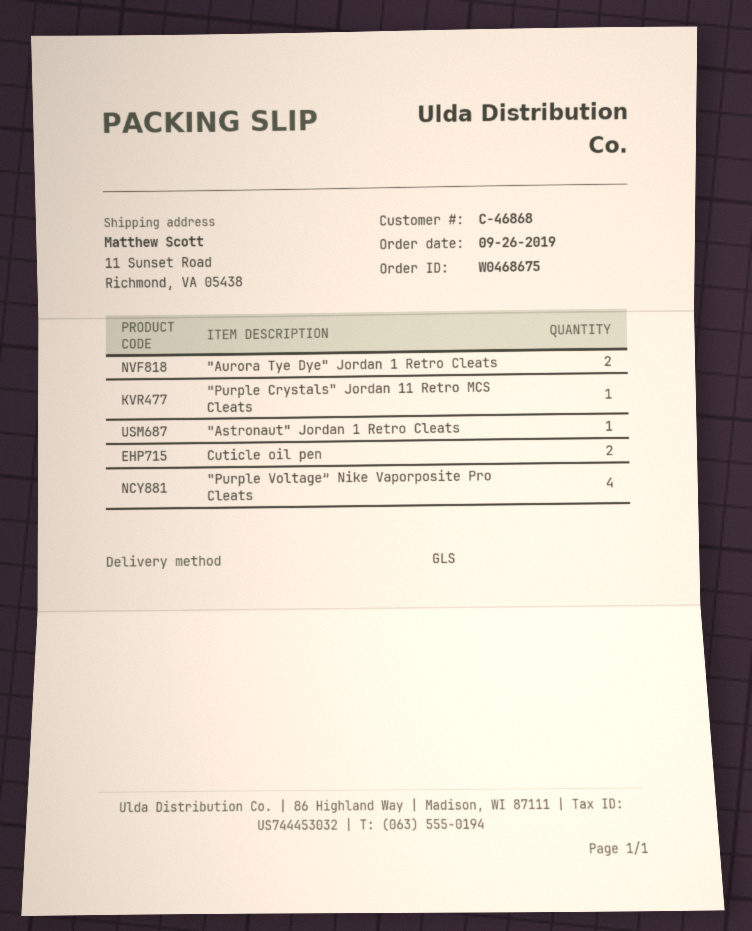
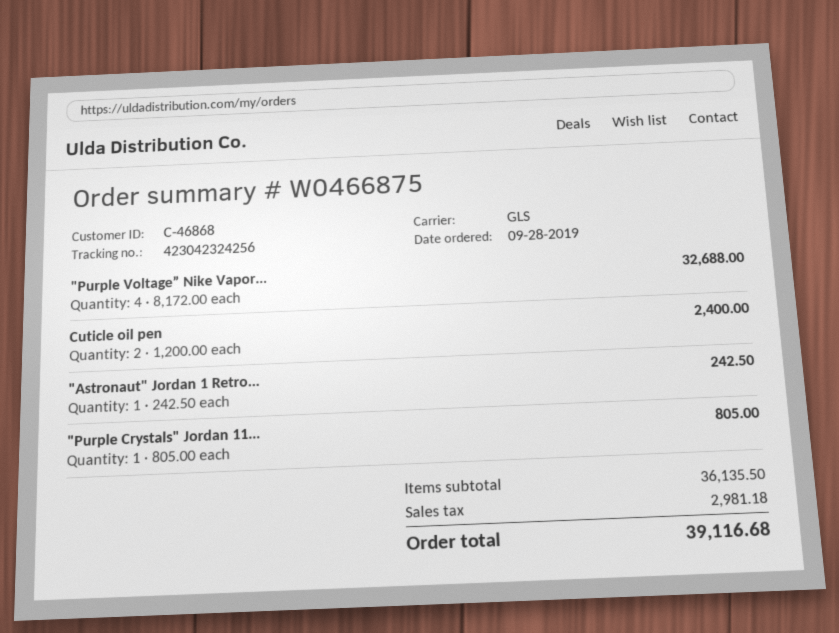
order number: W0468675 -> W0466875
order date: 2019-09-26 -> 2019-09-28
"Aurora Tye Dye" Jordan 1 Retro Cleats: 2 -> none

